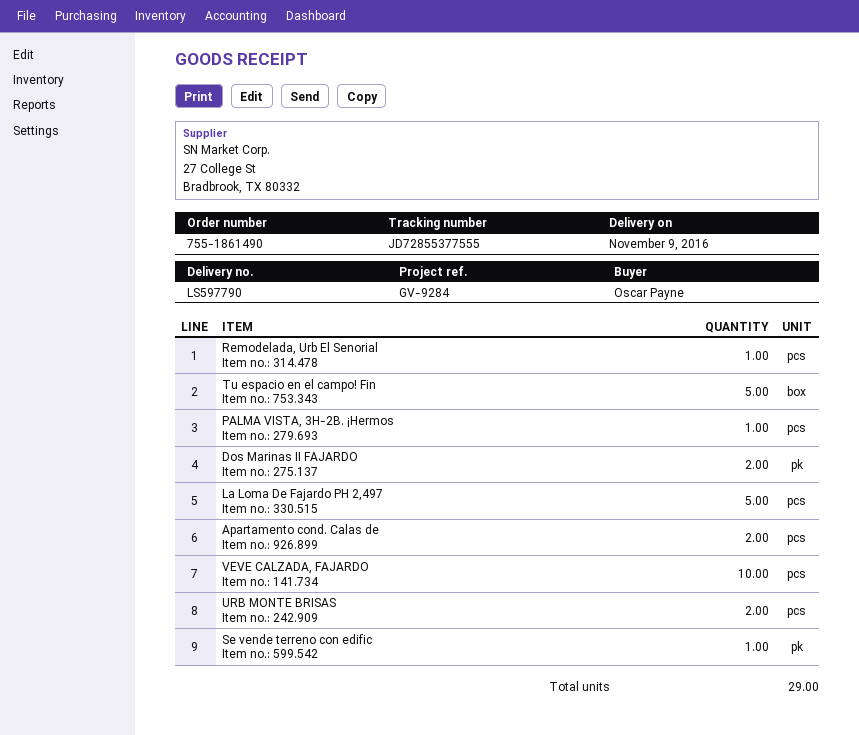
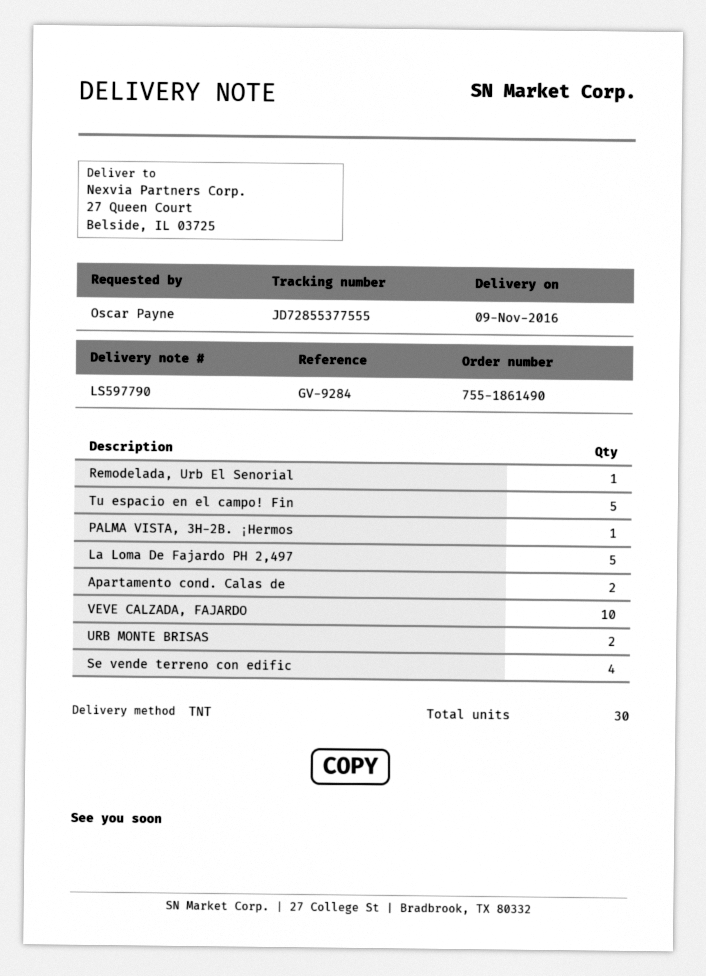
Dos Marinas II FAJARDO: 2 -> none
Se vende terreno con edific: 1 -> 4
total quantity: 29 -> 30

